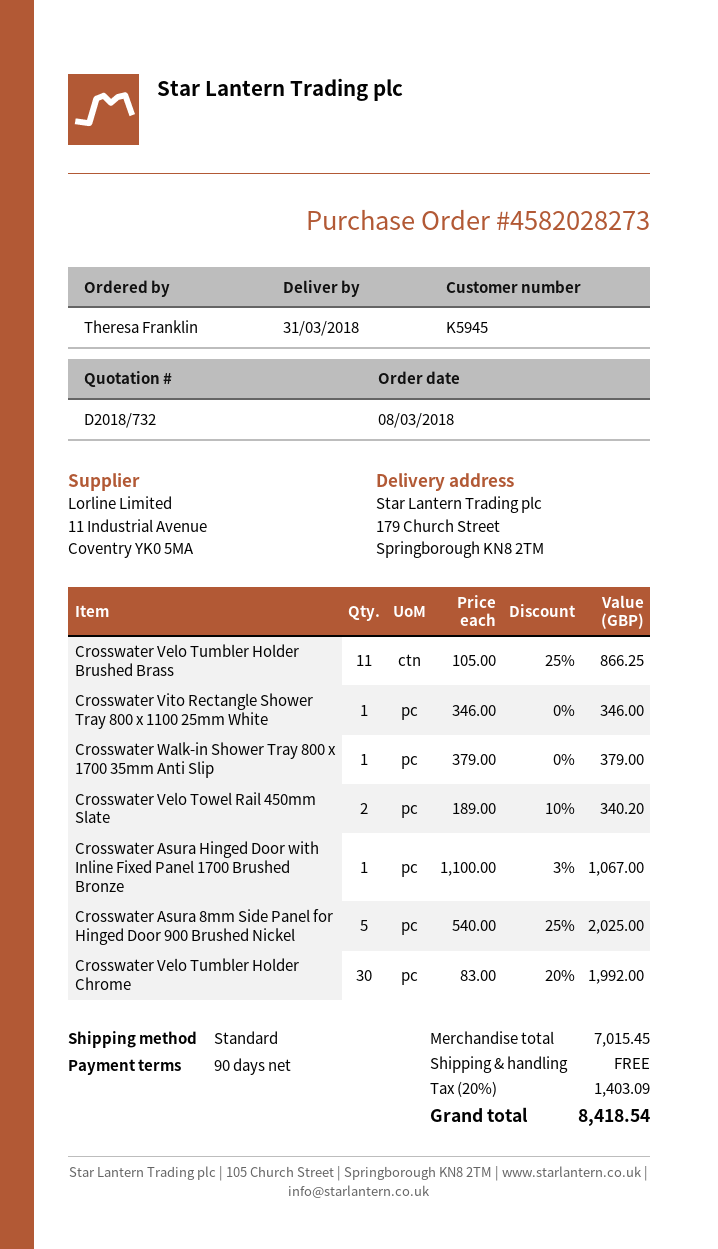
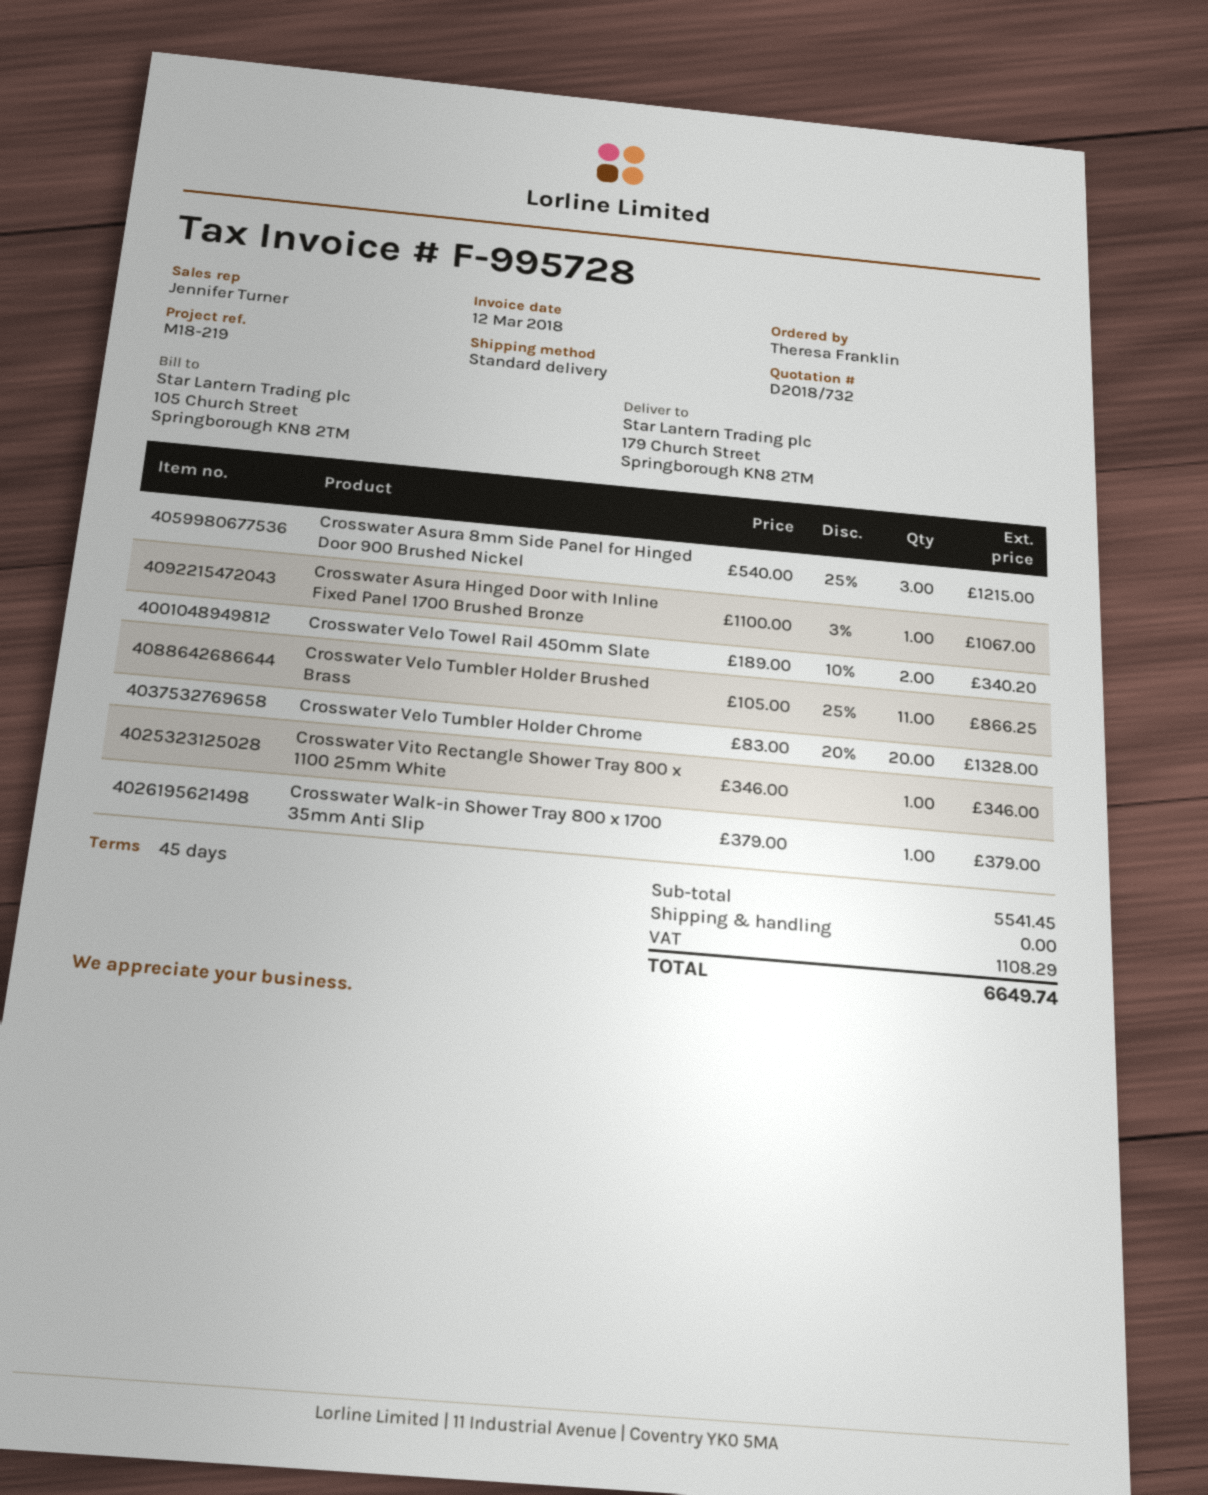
payment terms: 90 days -> 45 days
Crosswater Asura 8mm Side Panel for Hinged Door 900 Brushed Nickel: 5 x 540.00 - 25% = 2025.00 -> 3 x 540.00 - 25% = 1215.00
Crosswater Velo Tumbler Holder Chrome: 30 x 83.00 - 20% = 1992.00 -> 20 x 83.00 - 20% = 1328.00
subtotal: 7015.45 -> 5541.45
tax: 1403.09 -> 1108.29
total: 8418.54 -> 6649.74

